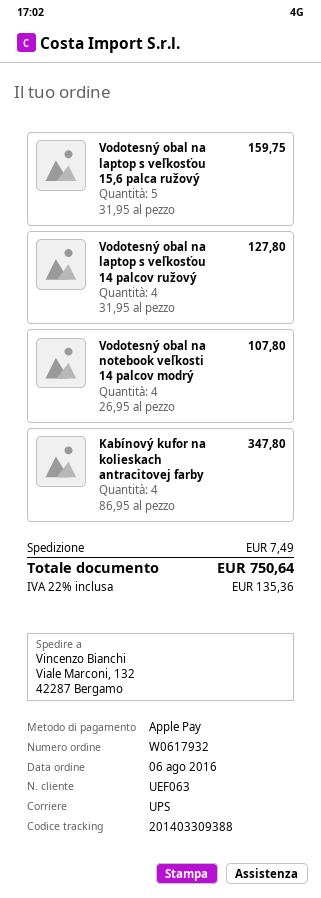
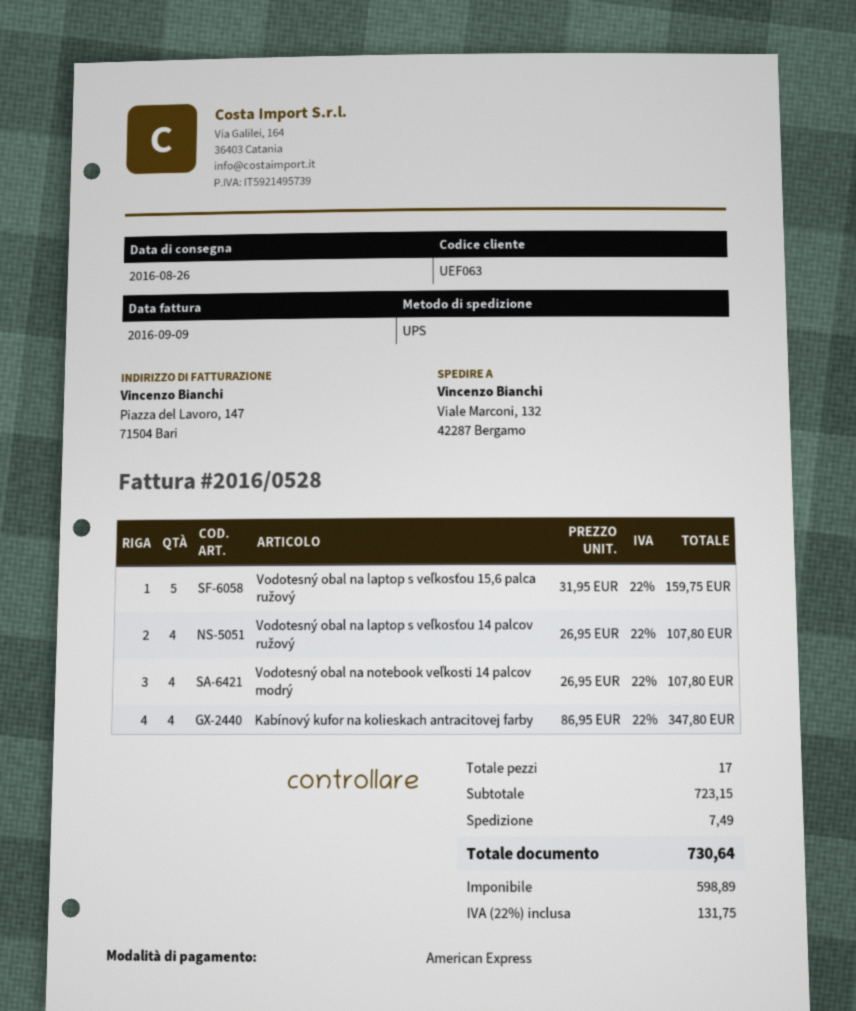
payment method: Apple Pay -> American Express
Vodotesný obal na laptop s veľkosťou 14 palcov ružový: 4 x 31.95 = 127.80 -> 4 x 26.95 = 107.80
tax: 22% = 135.36 -> 22% = 131.75
total: 750.64 -> 730.64

